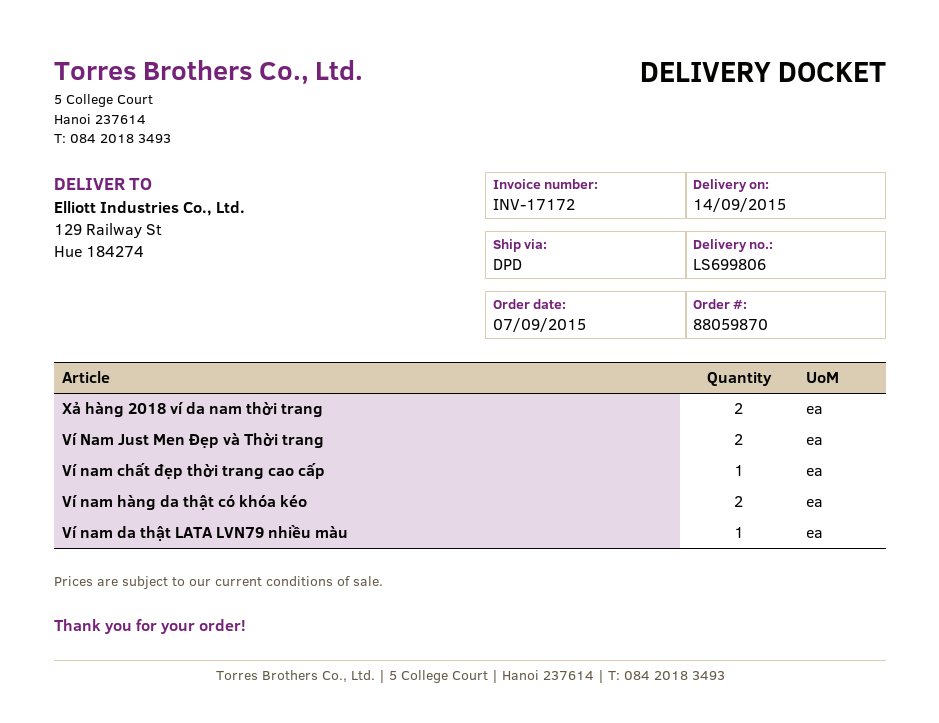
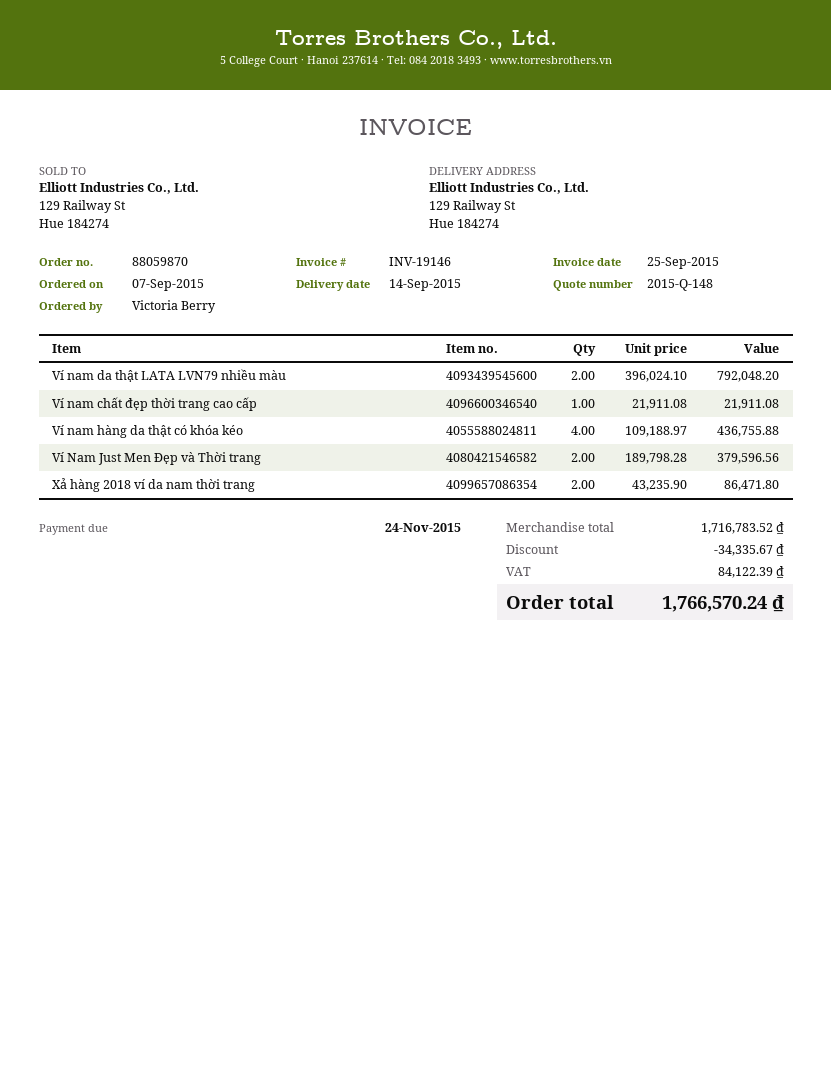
invoice number: INV-17172 -> INV-19146
Ví nam hàng da thật có khóa kéo: 2 -> 4
Ví nam da thật LATA LVN79 nhiều màu: 1 -> 2

